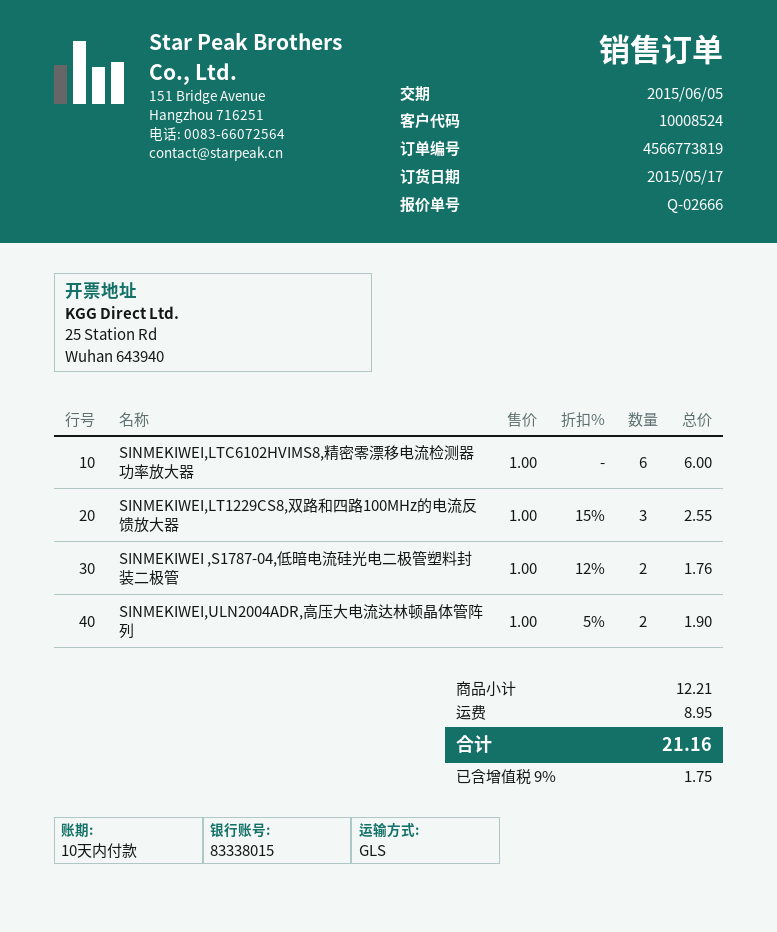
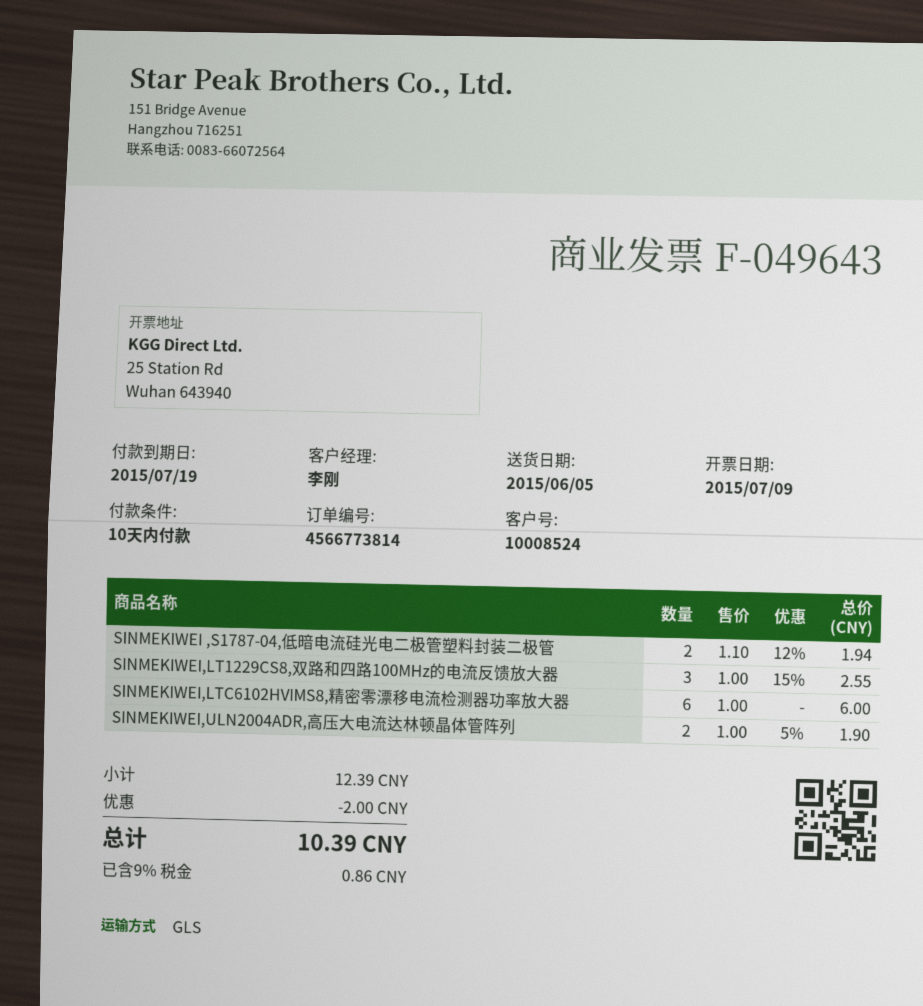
order number: 4566773819 -> 4566773814
SINMEKIWEI ,S1787-04,低暗电流硅光电二极管塑料封装二极管: 2 x 1.00 - 12% = 1.76 -> 2 x 1.10 - 12% = 1.94
subtotal: 12.21 -> 12.39
discount: none -> 2.00
shipping: 8.95 -> none
tax: 9% = 1.75 -> 9% = 0.86
total: 21.16 -> 10.39

